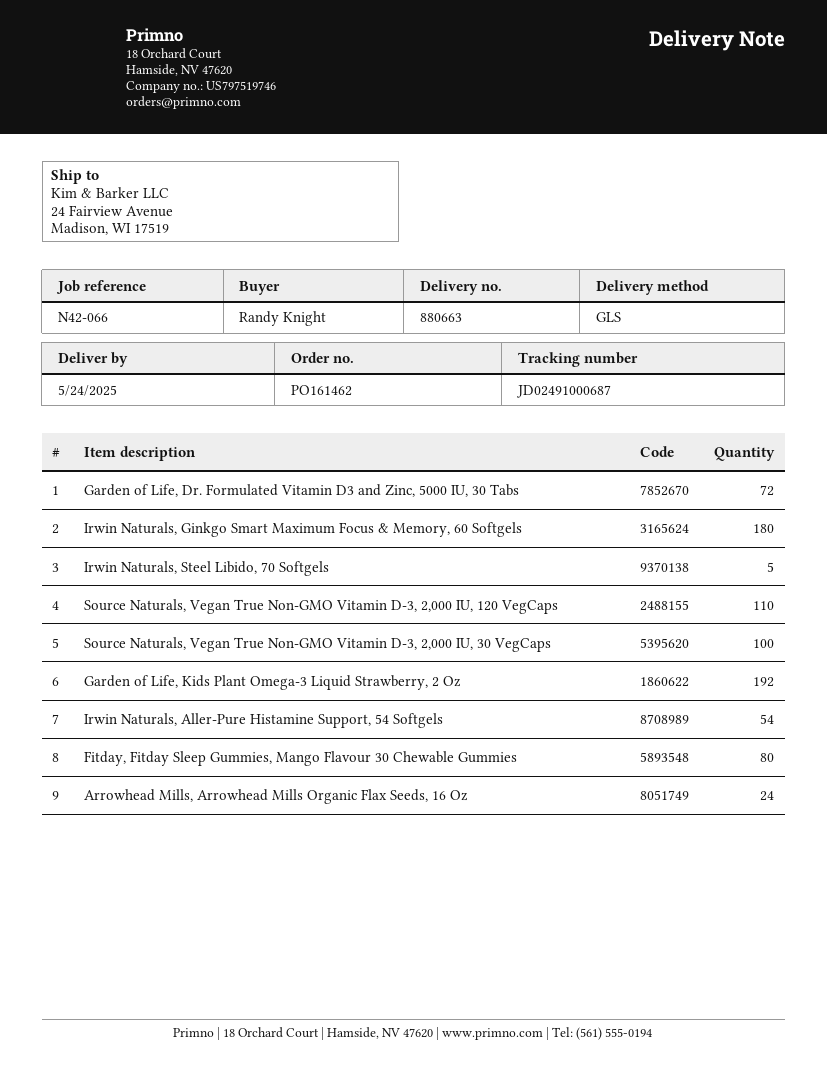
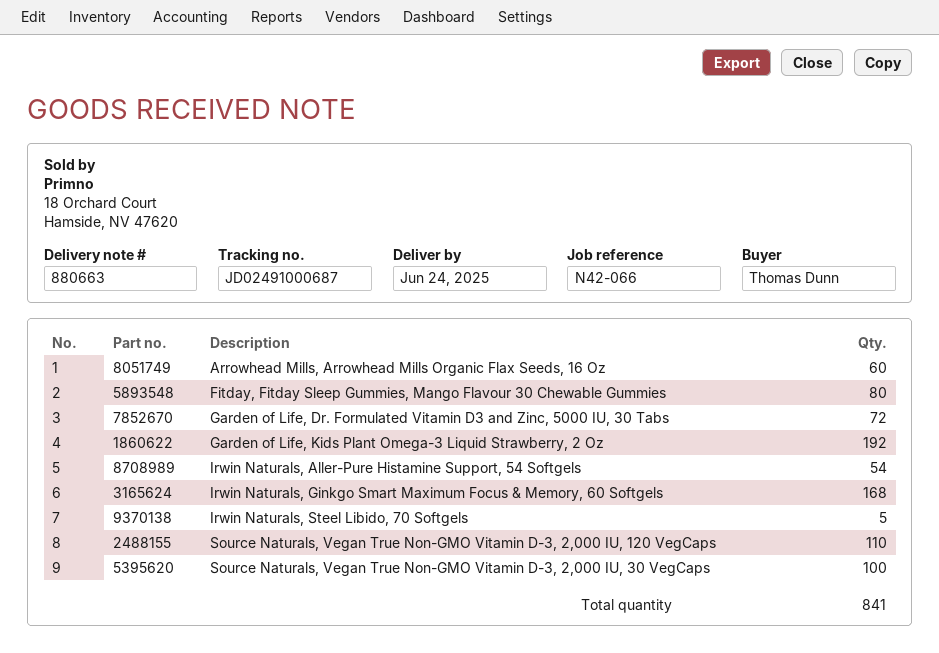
delivery date: 2025-05-24 -> 2025-06-24
ordered by: Randy Knight -> Thomas Dunn
Irwin Naturals, Ginkgo Smart Maximum Focus & Memory, 60 Softgels: 180 -> 168
Arrowhead Mills, Arrowhead Mills Organic Flax Seeds, 16 Oz: 24 -> 60

